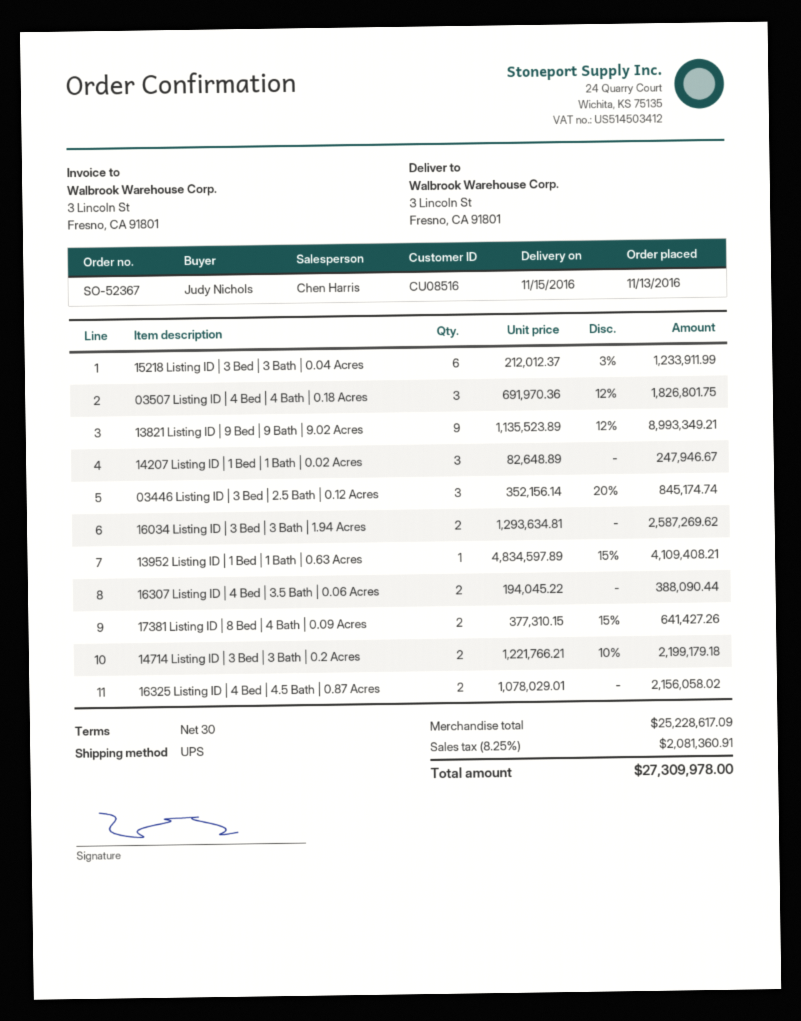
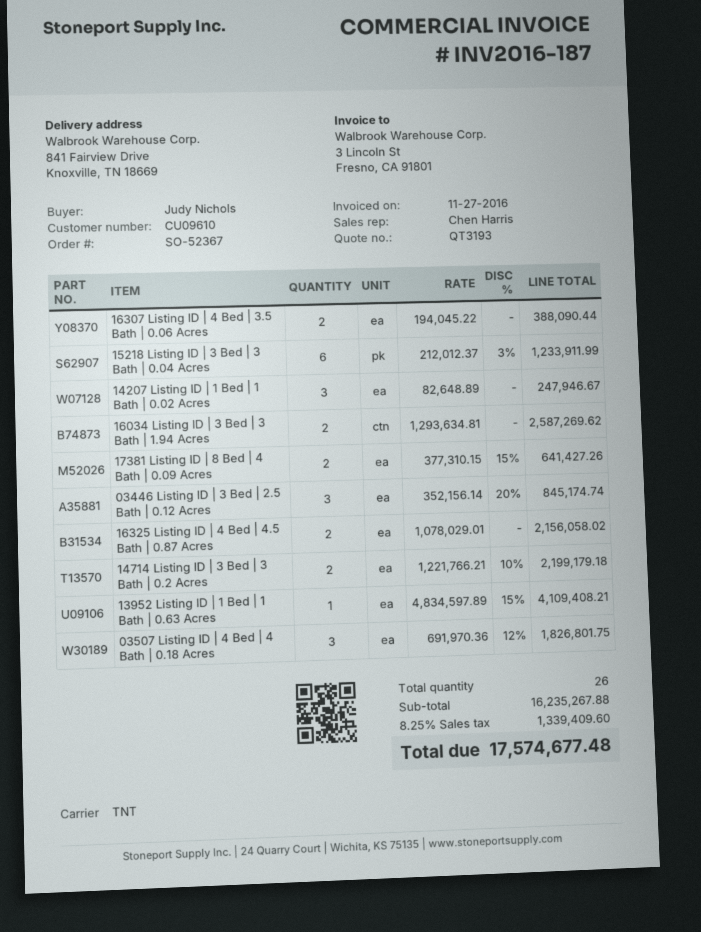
customer number: CU08516 -> CU09610
shipping method: UPS -> TNT
ship to: 3 Lincoln St, Fresno, CA 91801 -> 841 Fairview Drive, Knoxville, TN 18669
13821 Listing ID | 9 Bed | 9 Bath | 9.02 Acres: 9 x 1135523.89 - 12% = 8993349.21 -> none
subtotal: 25228617.09 -> 16235267.88
tax: 8.25% = 2081360.91 -> 8.25% = 1339409.60
total: 27309978.00 -> 17574677.48

